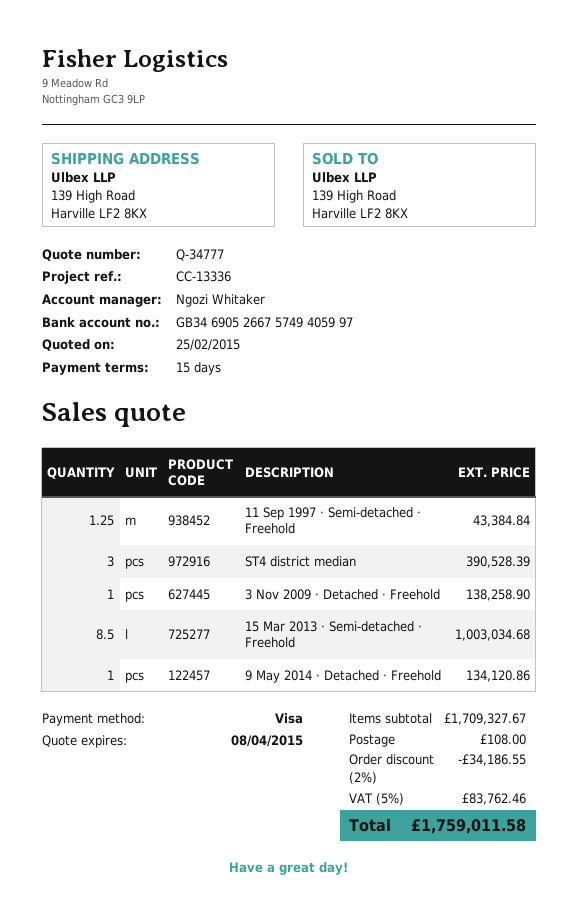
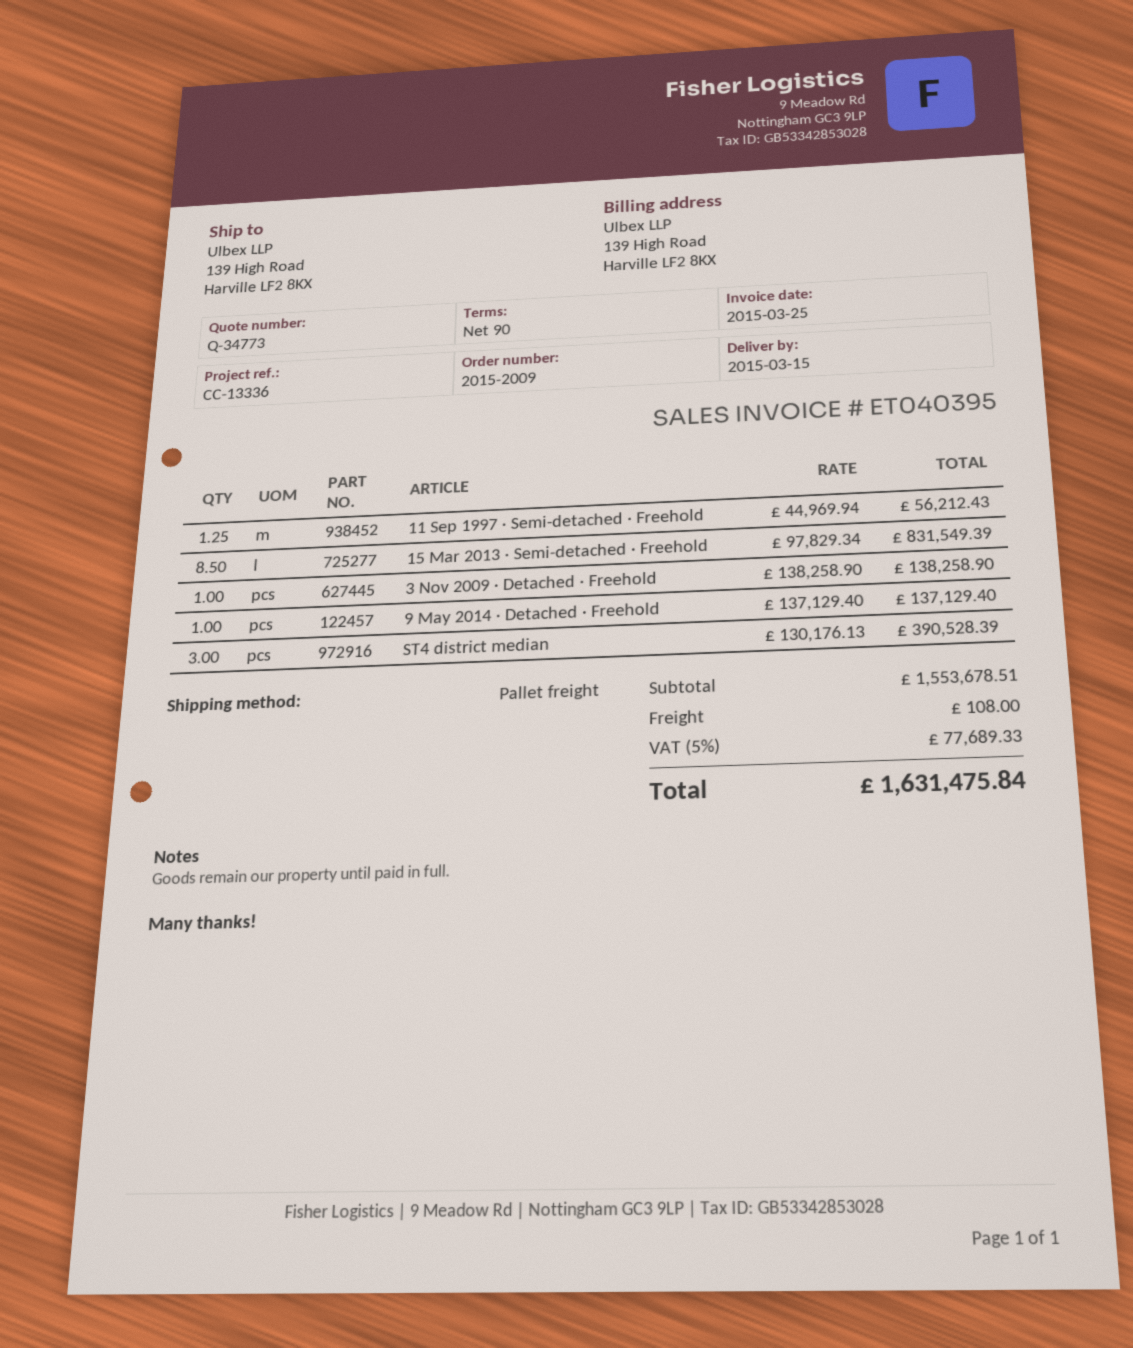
quote number: Q-34777 -> Q-34773
payment terms: 15 days -> 90 days
11 Sep 1997 · Semi-detached · Freehold: 1.25 for 43384.84 -> 1.25 for 56212.43
15 Mar 2013 · Semi-detached · Freehold: 8.5 for 1003034.68 -> 8.5 for 831549.39
9 May 2014 · Detached · Freehold: 1 for 134120.86 -> 1 for 137129.40
subtotal: 1709327.67 -> 1553678.51
discount: 2% = 34186.55 -> none
tax: 5% = 83762.46 -> 5% = 77689.33
total: 1759011.58 -> 1631475.84

